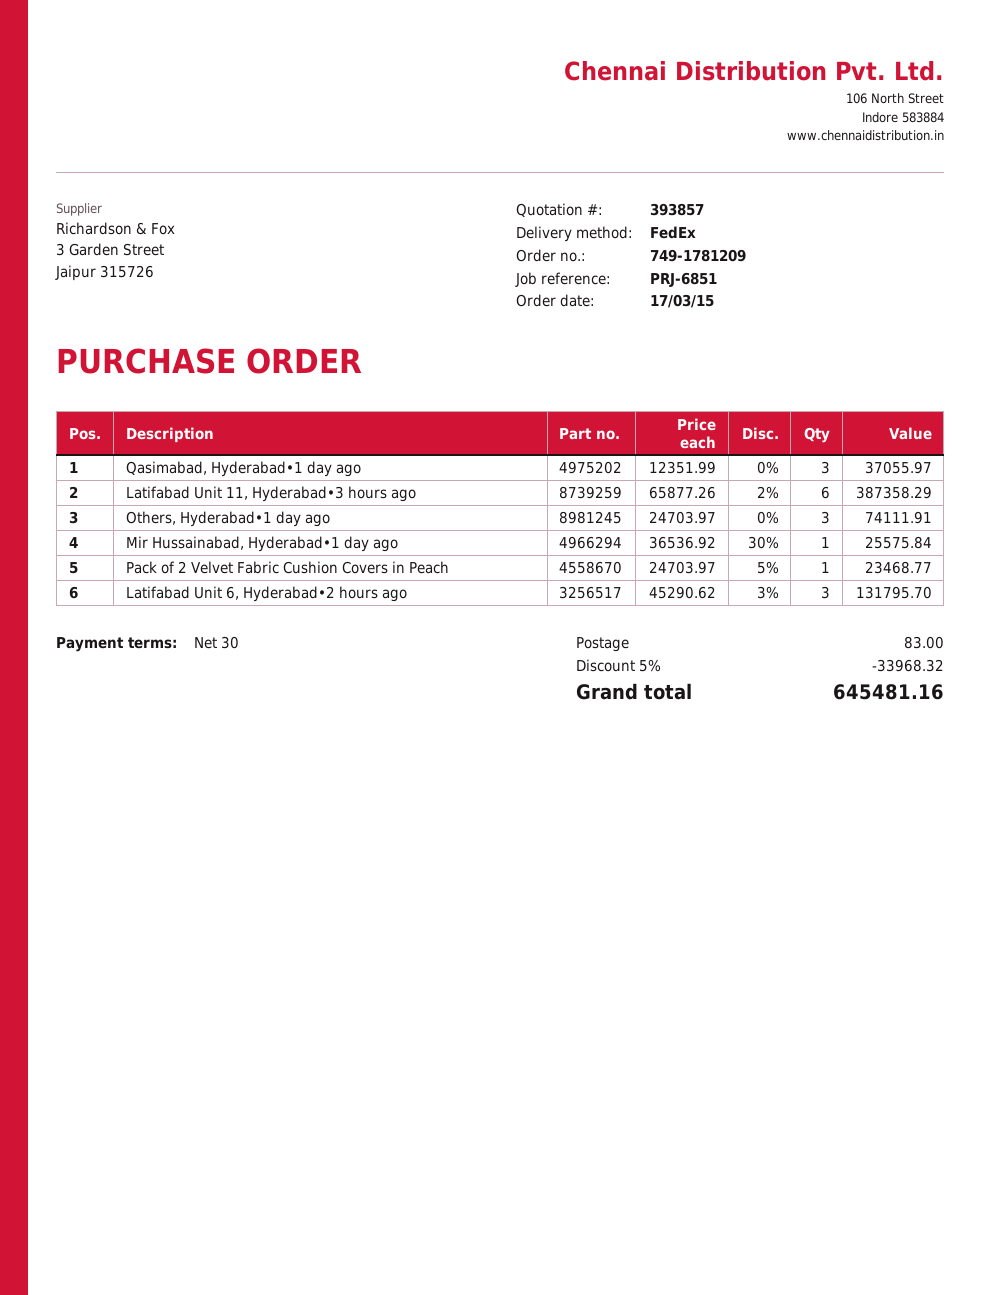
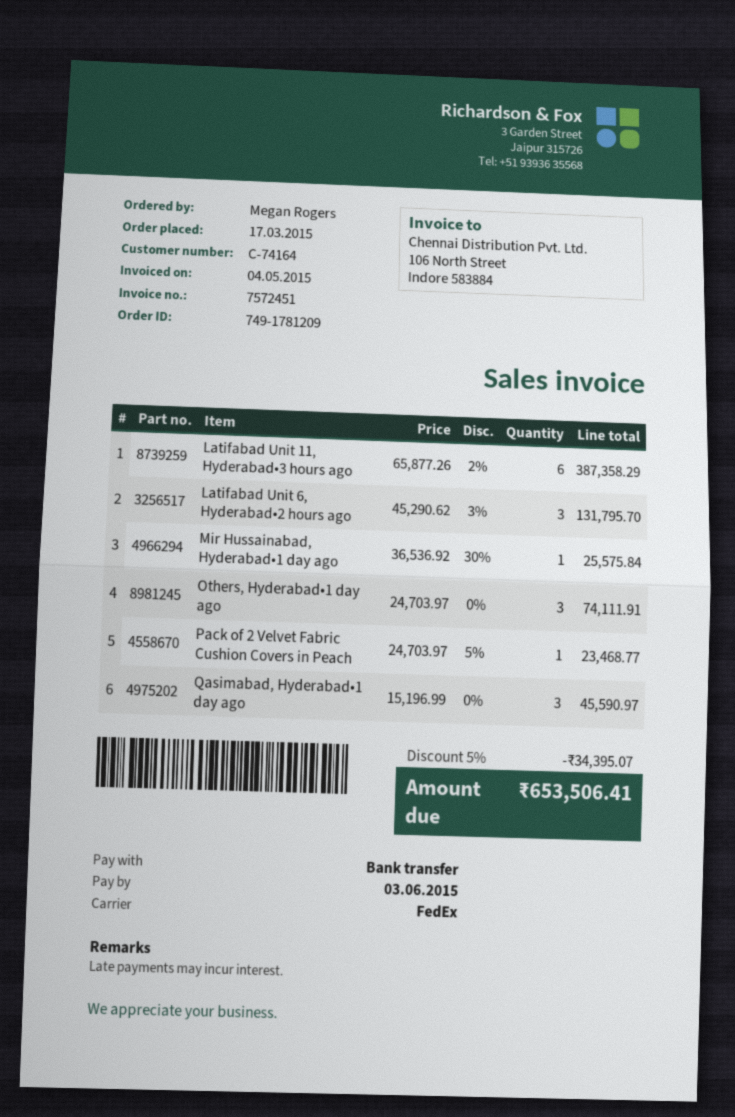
Qasimabad, Hyderabad•1 day ago: 3 x 12351.99 = 37055.97 -> 3 x 15196.99 = 45590.97
discount: 5% = 33968.32 -> 5% = 34395.07
shipping: 83.00 -> none
total: 645481.16 -> 653506.41

